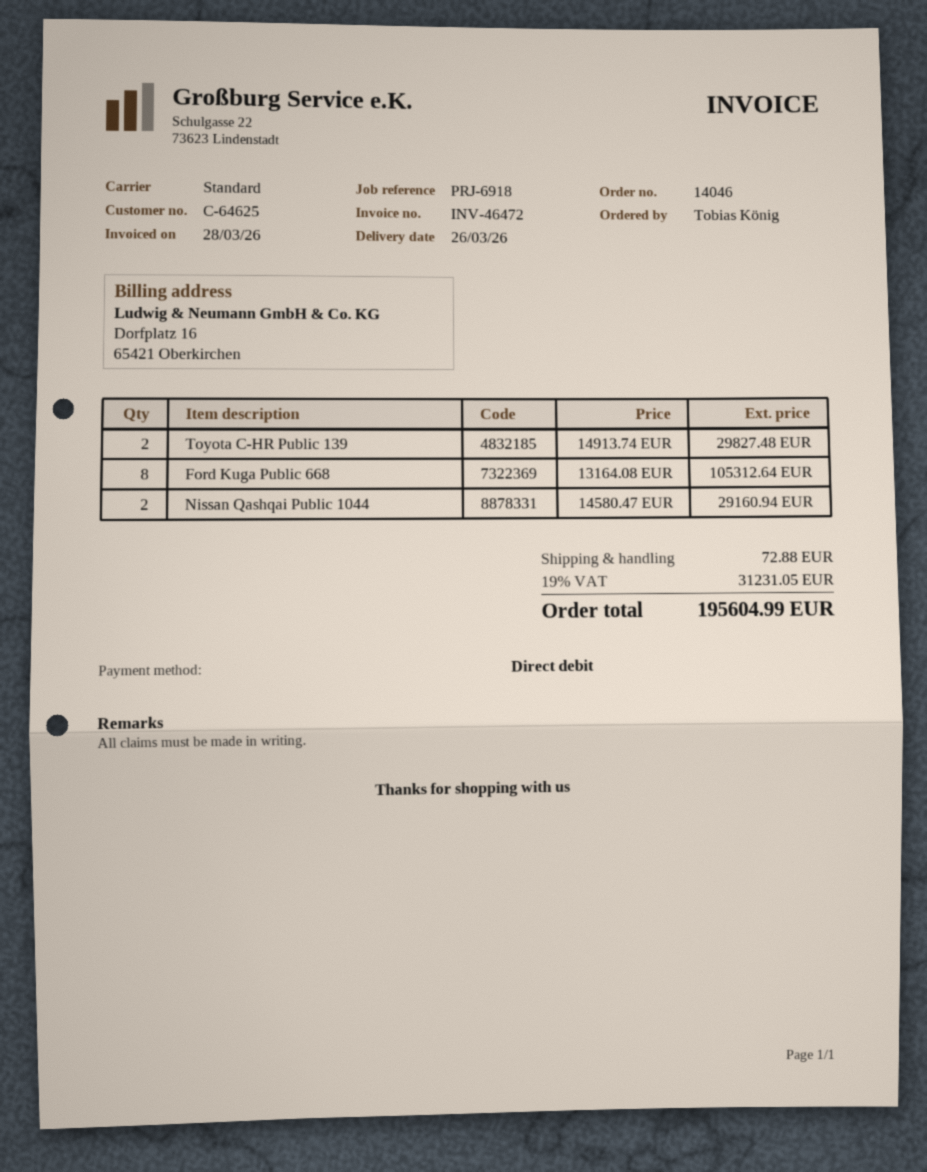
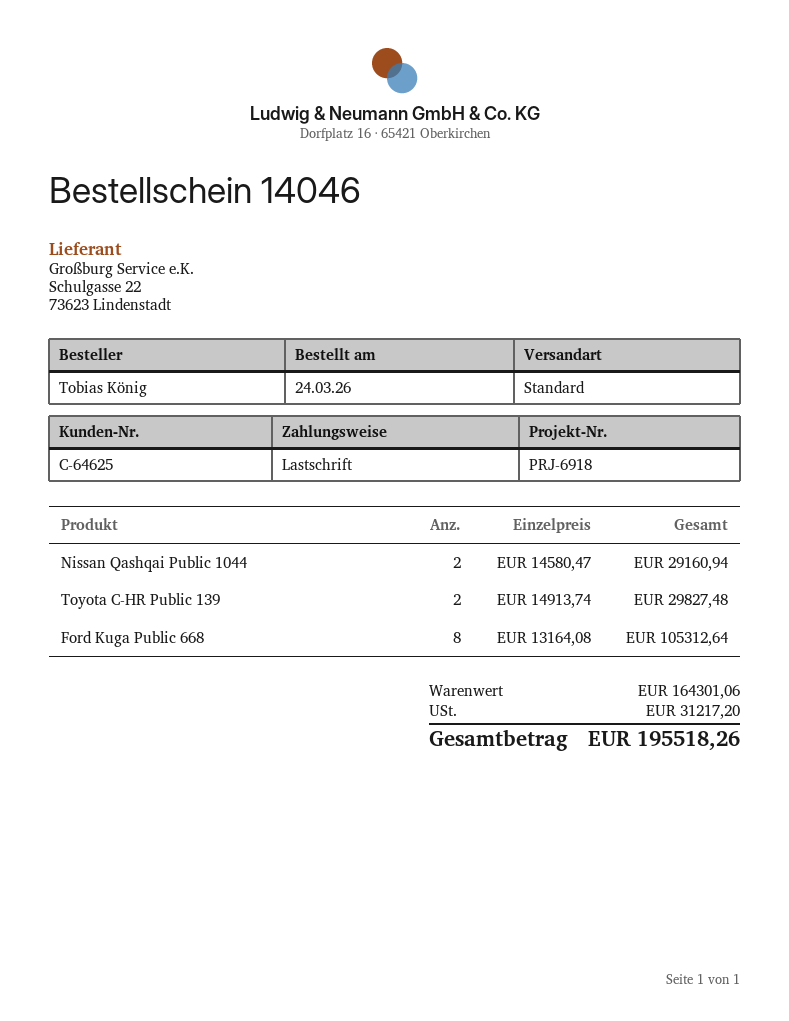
shipping: 72.88 -> none
tax: 31231.05 -> 31217.20
total: 195604.99 -> 195518.26

